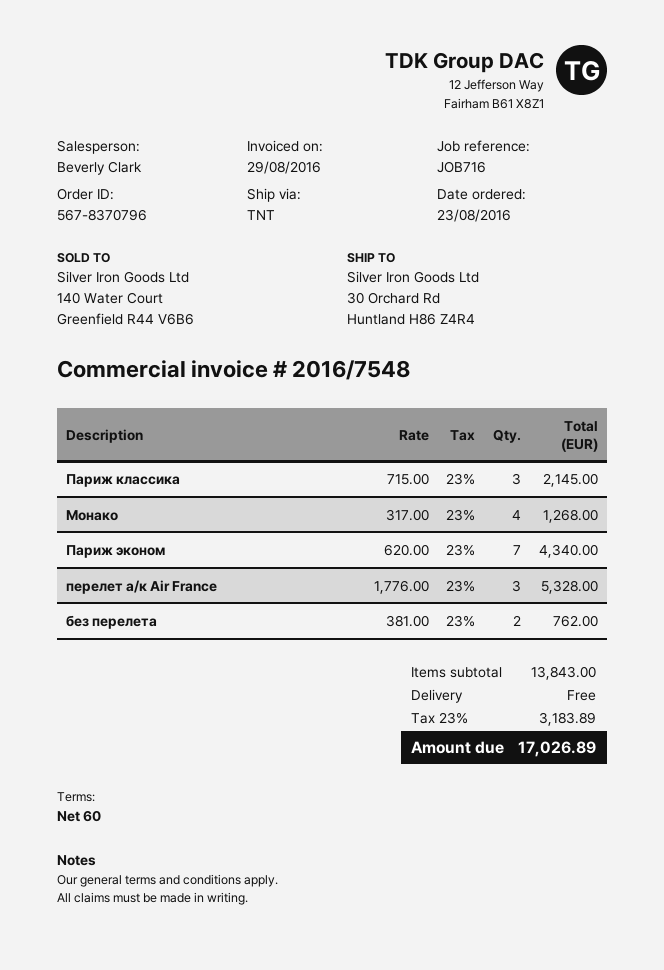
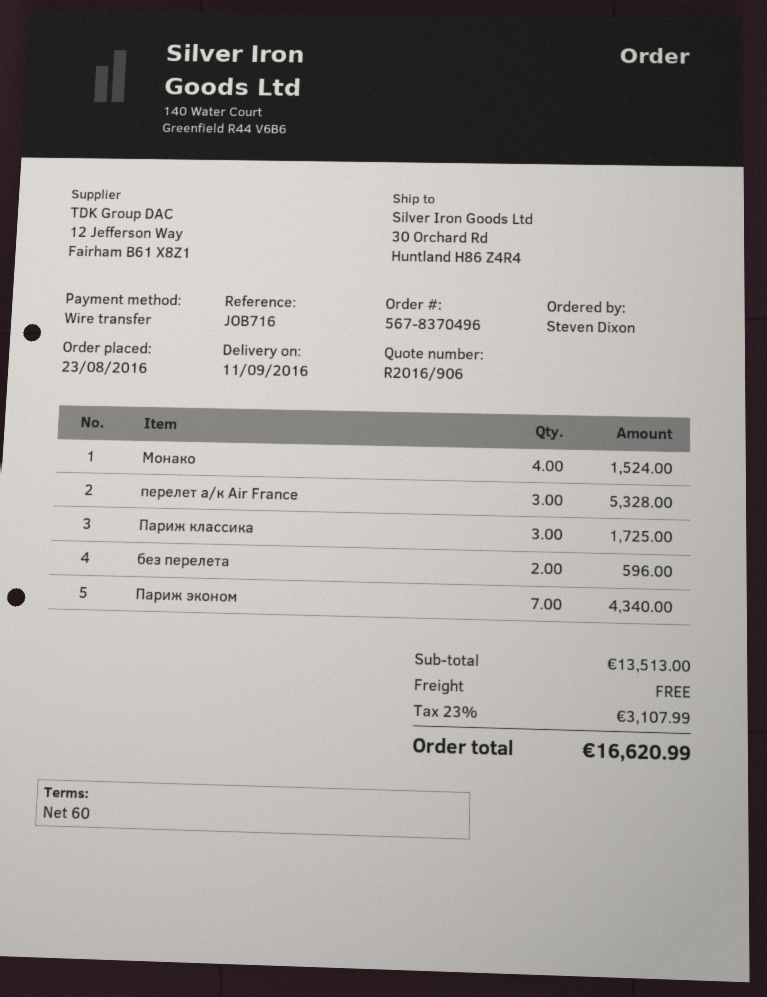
order number: 567-8370796 -> 567-8370496
Париж классика: 3 for 2145.00 -> 3 for 1725.00
Монако: 4 for 1268.00 -> 4 for 1524.00
без перелета: 2 for 762.00 -> 2 for 596.00
subtotal: 13843.00 -> 13513.00
tax: 23% = 3183.89 -> 23% = 3107.99
total: 17026.89 -> 16620.99

